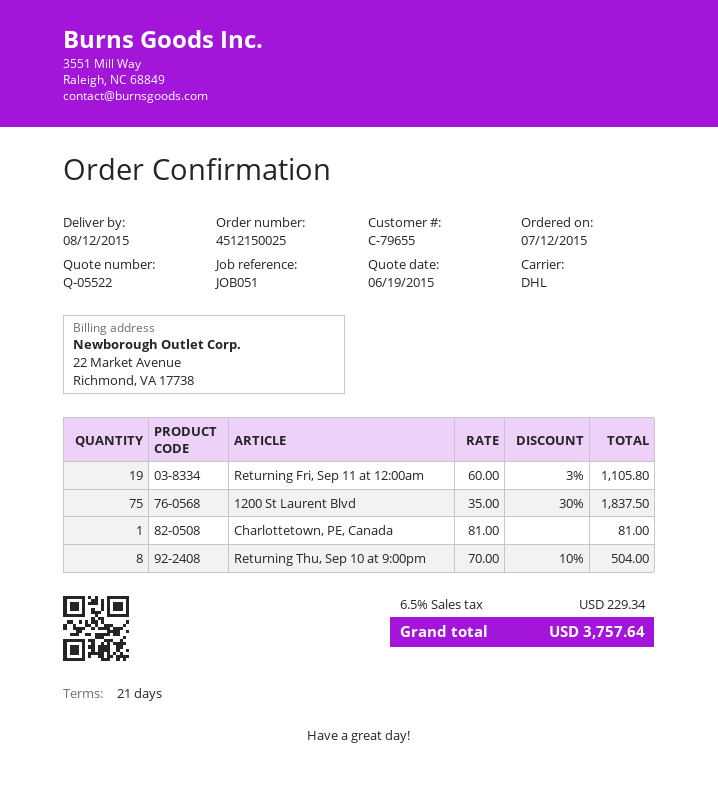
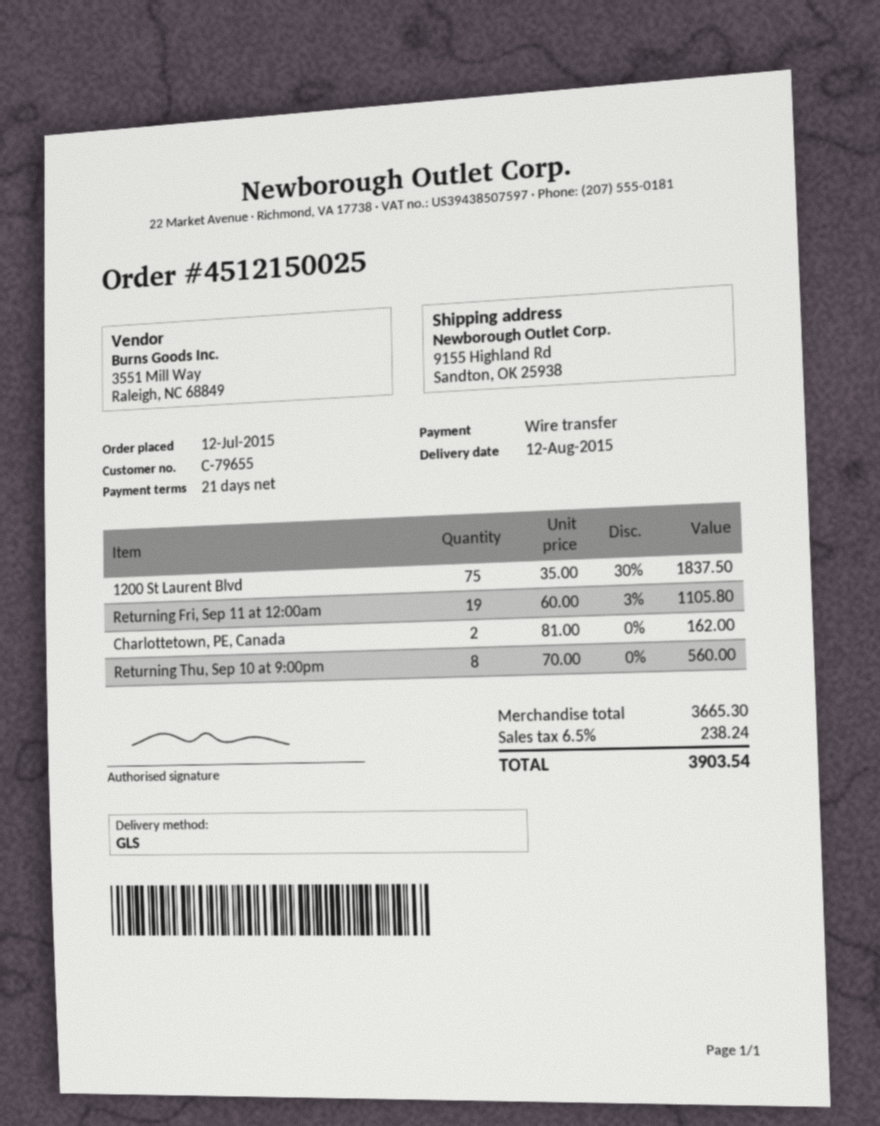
shipping method: DHL -> GLS
Charlottetown, PE, Canada: 1 x 81.00 = 81.00 -> 2 x 81.00 = 162.00
Returning Thu, Sep 10 at 9:00pm: 8 x 70.00 - 10% = 504.00 -> 8 x 70.00 = 560.00
tax: 6.5% = 229.34 -> 6.5% = 238.24
total: 3757.64 -> 3903.54

